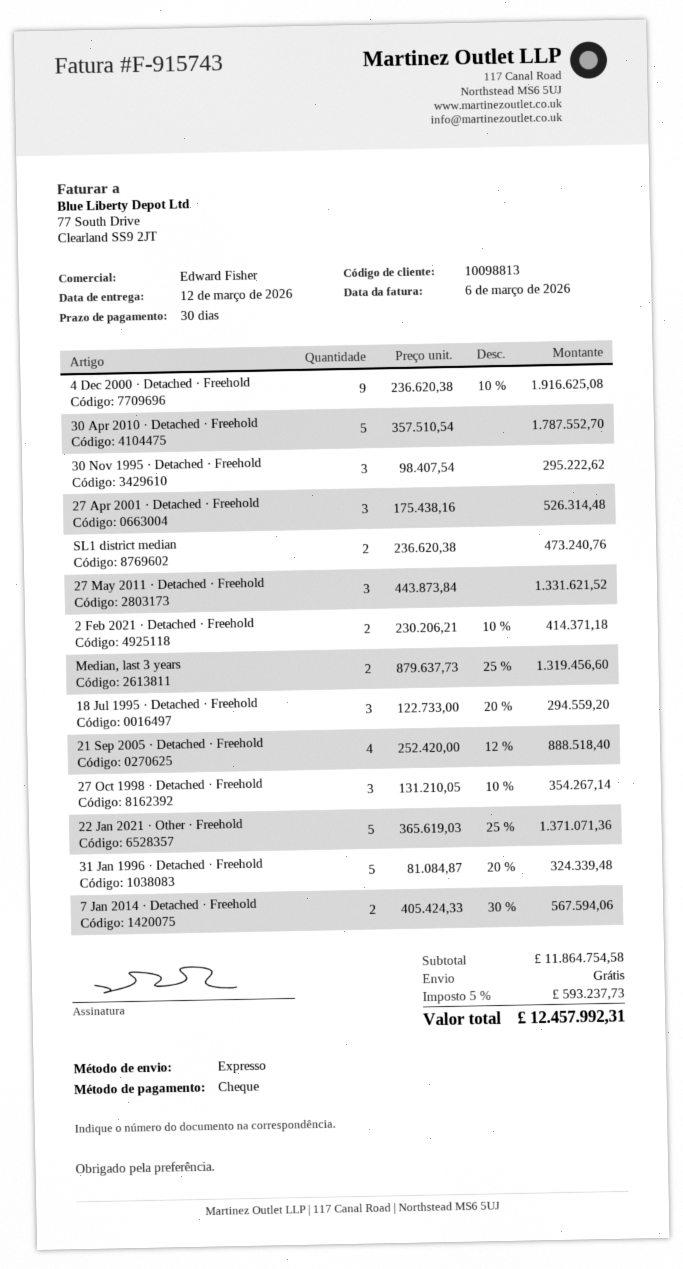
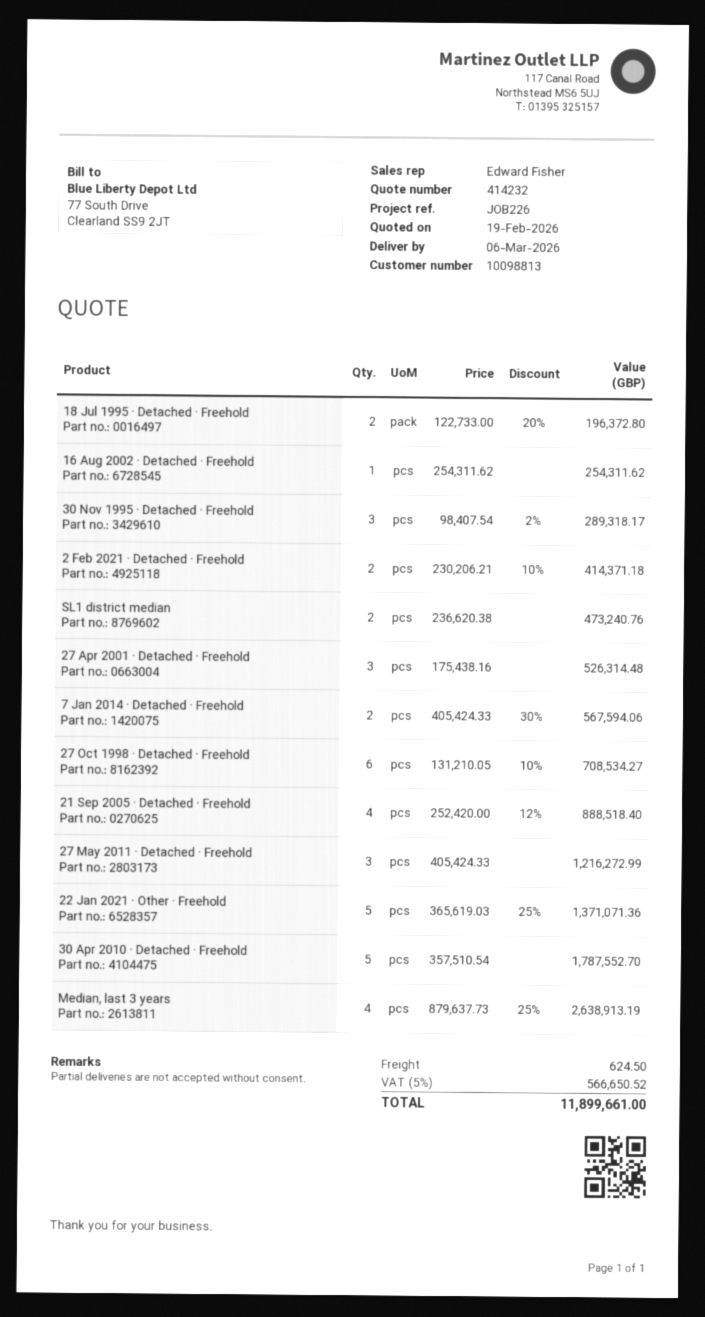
delivery date: 2026-03-12 -> 2026-03-06
4 Dec 2000 · Detached · Freehold: 9 x 236620.38 - 10% = 1916625.08 -> none
30 Nov 1995 · Detached · Freehold: 3 x 98407.54 = 295222.62 -> 3 x 98407.54 - 2% = 289318.17
27 May 2011 · Detached · Freehold: 3 x 443873.84 = 1331621.52 -> 3 x 405424.33 = 1216272.99
Median, last 3 years: 2 x 879637.73 - 25% = 1319456.60 -> 4 x 879637.73 - 25% = 2638913.19
18 Jul 1995 · Detached · Freehold: 3 x 122733.00 - 20% = 294559.20 -> 2 x 122733.00 - 20% = 196372.80
27 Oct 1998 · Detached · Freehold: 3 x 131210.05 - 10% = 354267.14 -> 6 x 131210.05 - 10% = 708534.27
31 Jan 1996 · Detached · Freehold: 5 x 81084.87 - 20% = 324339.48 -> none
16 Aug 2002 · Detached · Freehold: none -> 1 x 254311.62 = 254311.62
shipping: 0.00 -> 624.50
tax: 5% = 593237.73 -> 5% = 566650.52
total: 12457992.31 -> 11899661.00

